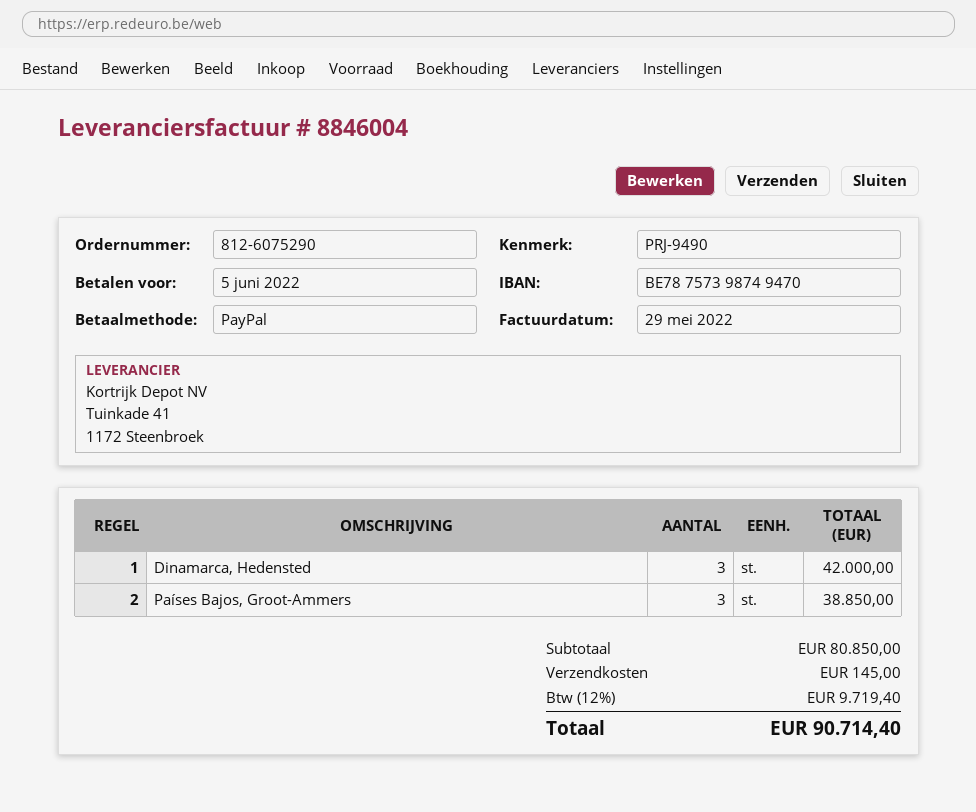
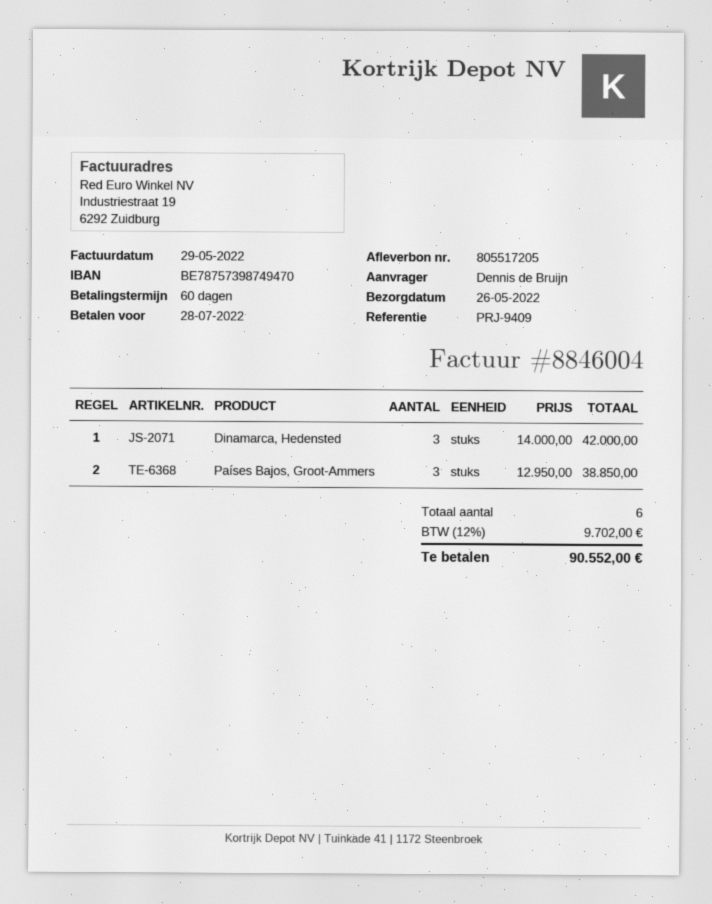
due date: 2022-06-05 -> 2022-07-28
reference: PRJ-9490 -> PRJ-9409
shipping: 145.00 -> none
tax: 12% = 9719.40 -> 12% = 9702.00
total: 90714.40 -> 90552.00

